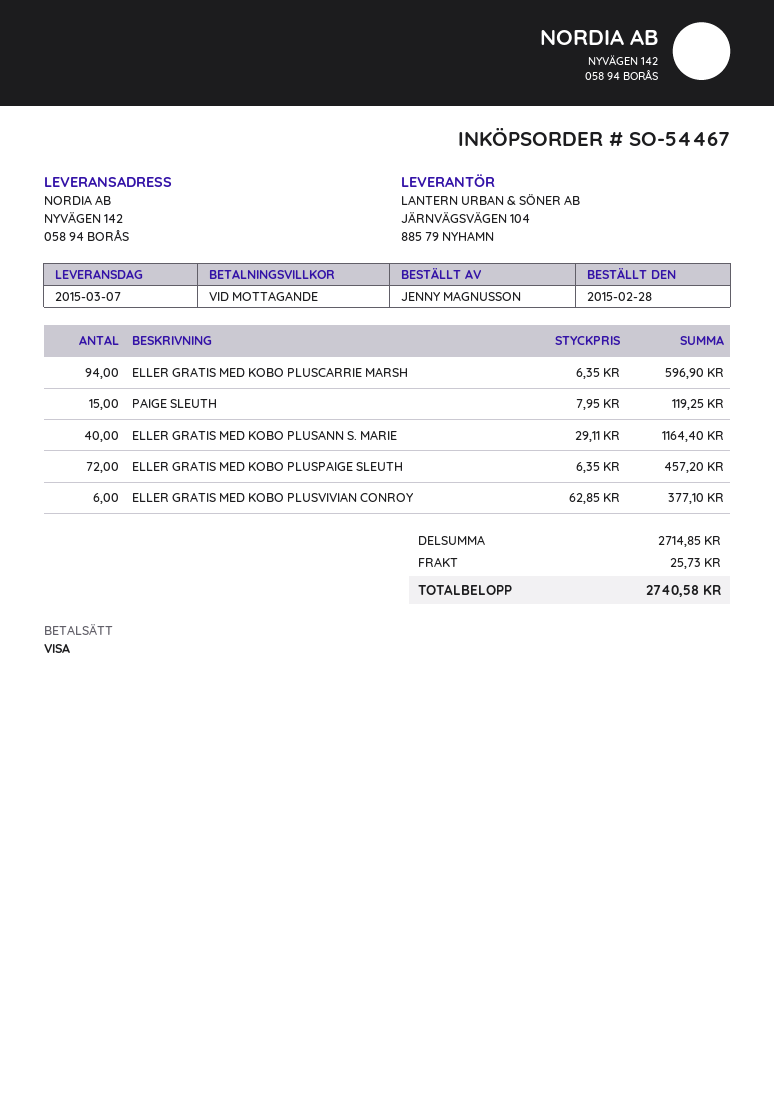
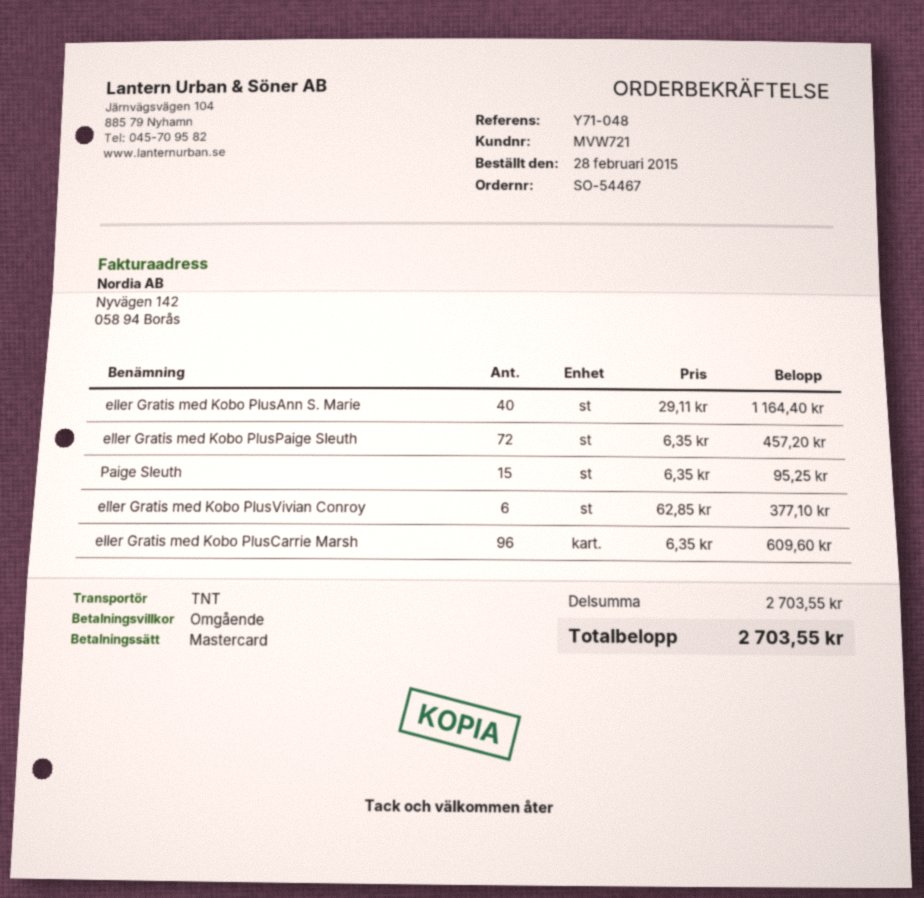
payment method: Visa -> Mastercard
ELLER GRATIS MED KOBO PLUSCARRIE MARSH: 94 x 6.35 = 596.90 -> 96 x 6.35 = 609.60
PAIGE SLEUTH: 15 x 7.95 = 119.25 -> 15 x 6.35 = 95.25
subtotal: 2714.85 -> 2703.55
shipping: 25.73 -> none
total: 2740.58 -> 2703.55

